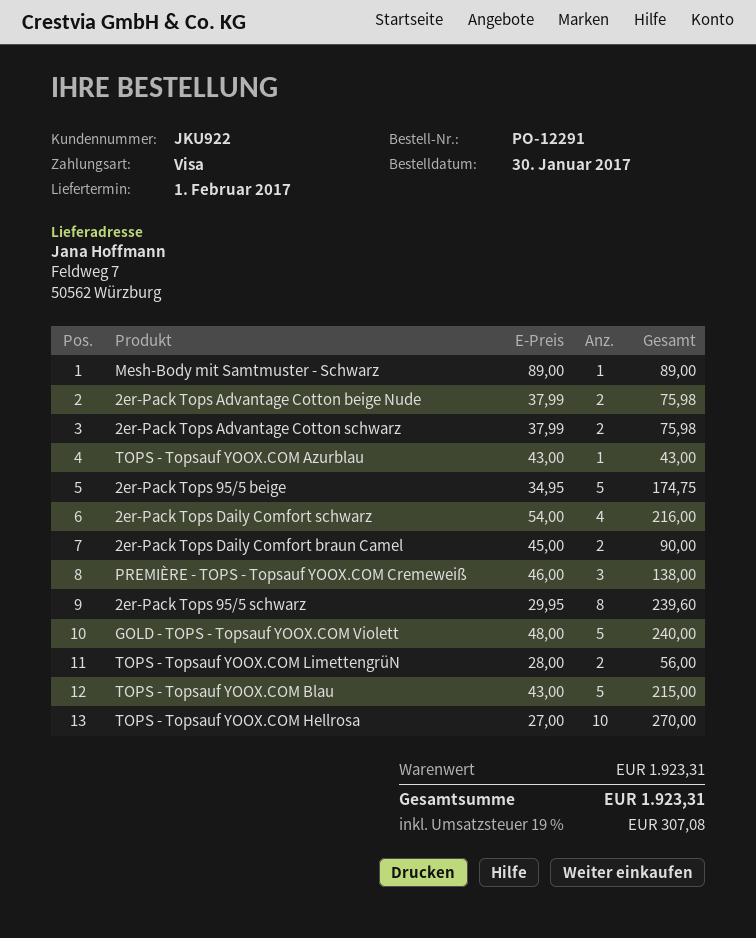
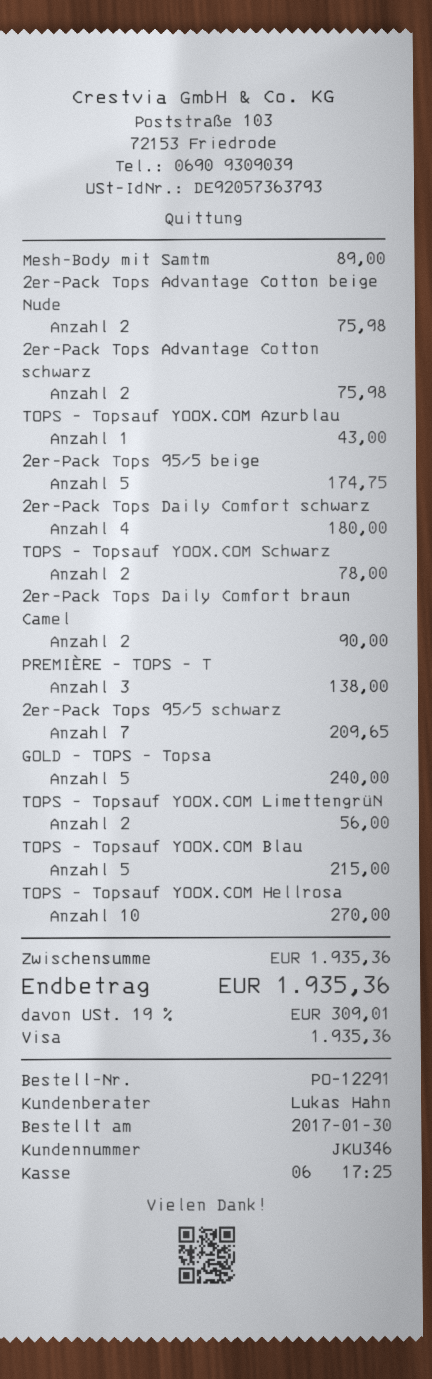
customer number: JKU922 -> JKU346
2er-Pack Tops Daily Comfort schwarz: 4 for 216.00 -> 4 for 180.00
2er-Pack Tops 95/5 schwarz: 8 for 239.60 -> 7 for 209.65
TOPS - Topsauf YOOX.COM Schwarz: none -> 2 for 78.00
subtotal: 1923.31 -> 1935.36
tax: 19% = 307.08 -> 19% = 309.01
total: 1923.31 -> 1935.36

